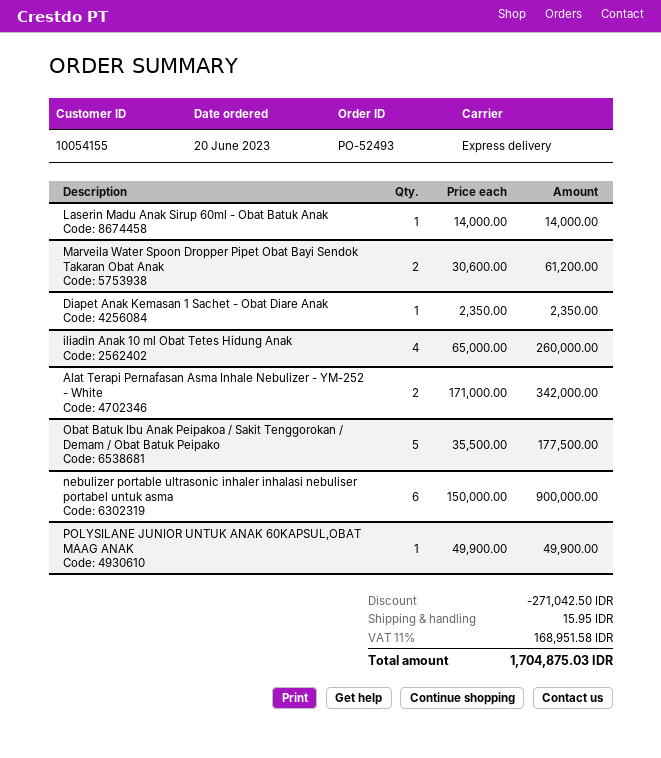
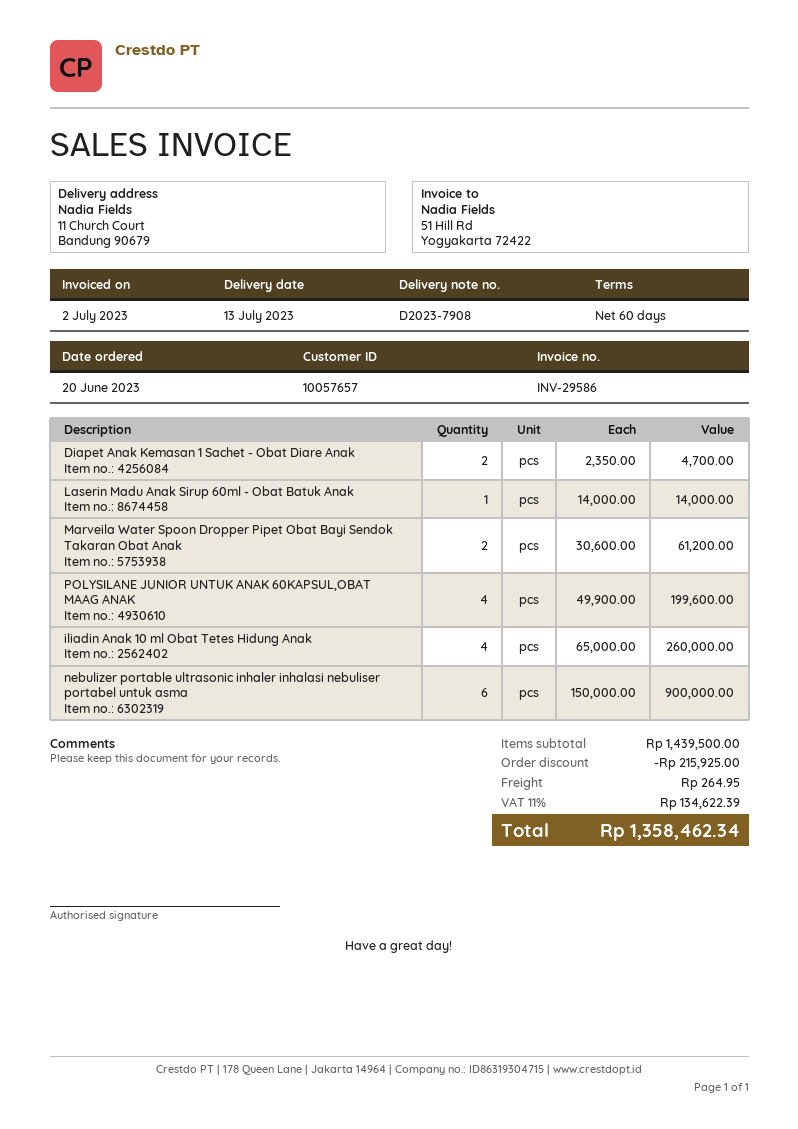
customer number: 10054155 -> 10057657
Diapet Anak Kemasan 1 Sachet - Obat Diare Anak: 1 x 2350.00 = 2350.00 -> 2 x 2350.00 = 4700.00
Alat Terapi Pernafasan Asma Inhale Nebulizer - YM-252 - White: 2 x 171000.00 = 342000.00 -> none
Obat Batuk Ibu Anak Peipakoa / Sakit Tenggorokan / Demam / Obat Batuk Peipako: 5 x 35500.00 = 177500.00 -> none
POLYSILANE JUNIOR UNTUK ANAK 60KAPSUL,OBAT MAAG ANAK: 1 x 49900.00 = 49900.00 -> 4 x 49900.00 = 199600.00
discount: 271042.50 -> 215925.00
shipping: 15.95 -> 264.95
tax: 11% = 168951.58 -> 11% = 134622.39
total: 1704875.03 -> 1358462.34

